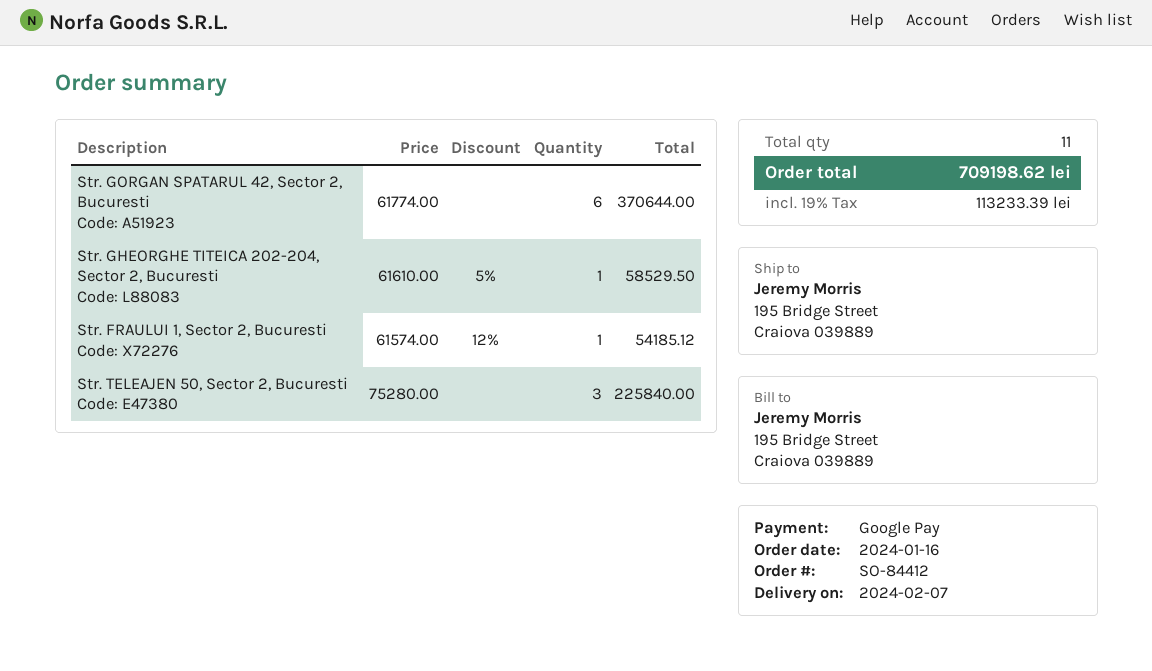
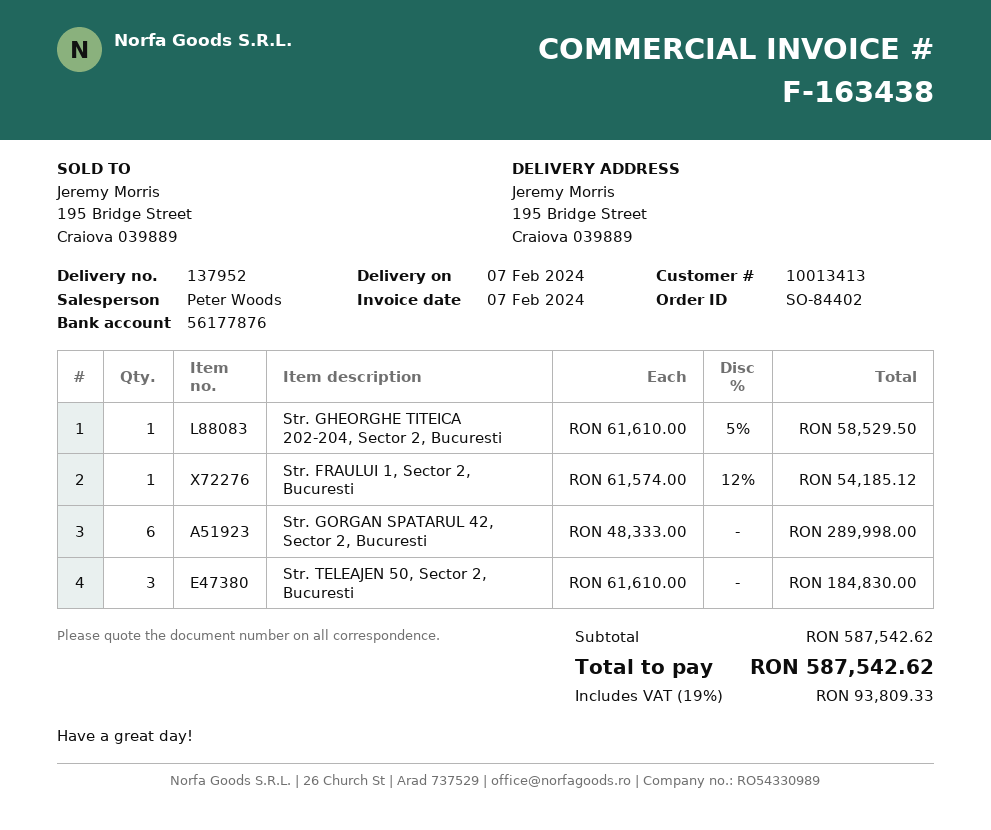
order number: SO-84412 -> SO-84402
Str. GORGAN SPATARUL 42, Sector 2, Bucuresti: 6 x 61774.00 = 370644.00 -> 6 x 48333.00 = 289998.00
Str. TELEAJEN 50, Sector 2, Bucuresti: 3 x 75280.00 = 225840.00 -> 3 x 61610.00 = 184830.00
tax: 19% = 113233.39 -> 19% = 93809.33
total: 709198.62 -> 587542.62

